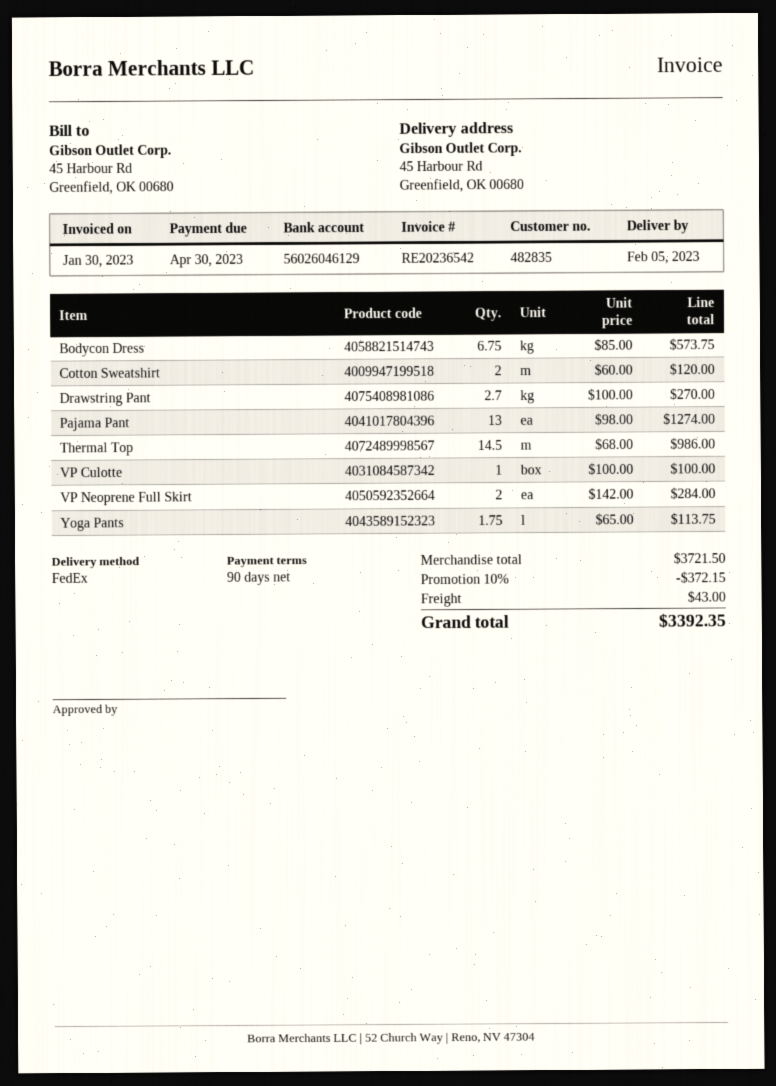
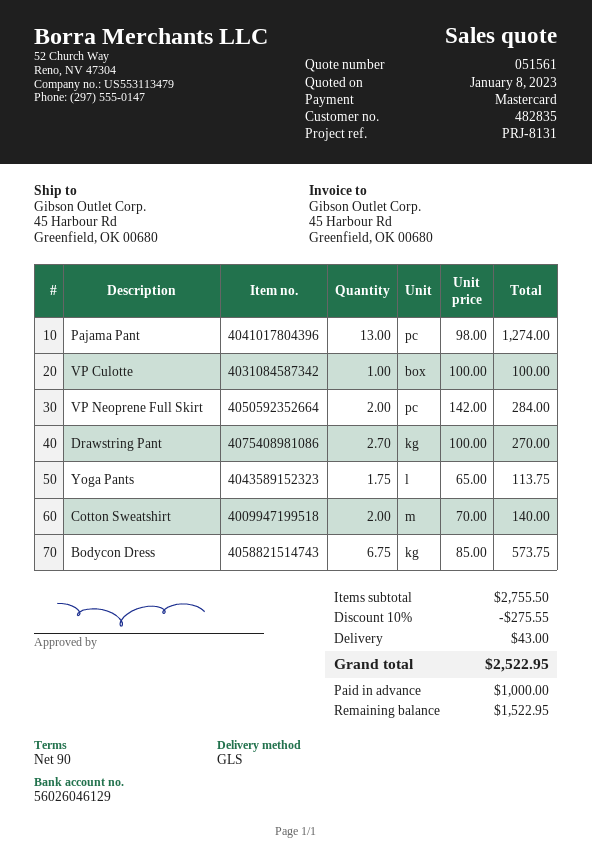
shipping method: FedEx -> GLS
Cotton Sweatshirt: 2 x 60.00 = 120.00 -> 2 x 70.00 = 140.00
Thermal Top: 14.5 x 68.00 = 986.00 -> none
subtotal: 3721.50 -> 2755.50
discount: 10% = 372.15 -> 10% = 275.55
total: 3392.35 -> 2522.95

